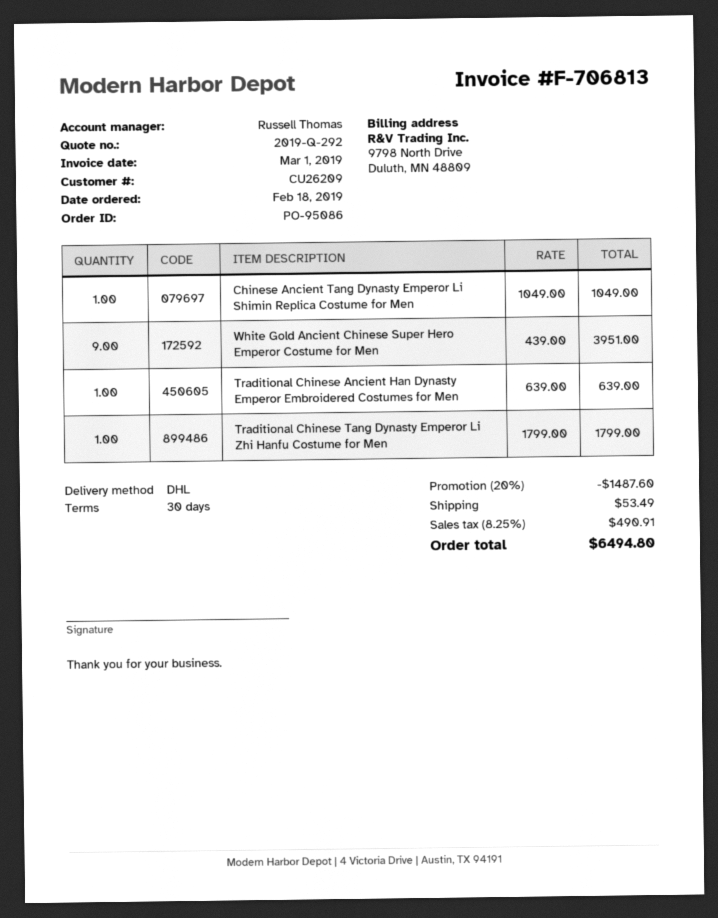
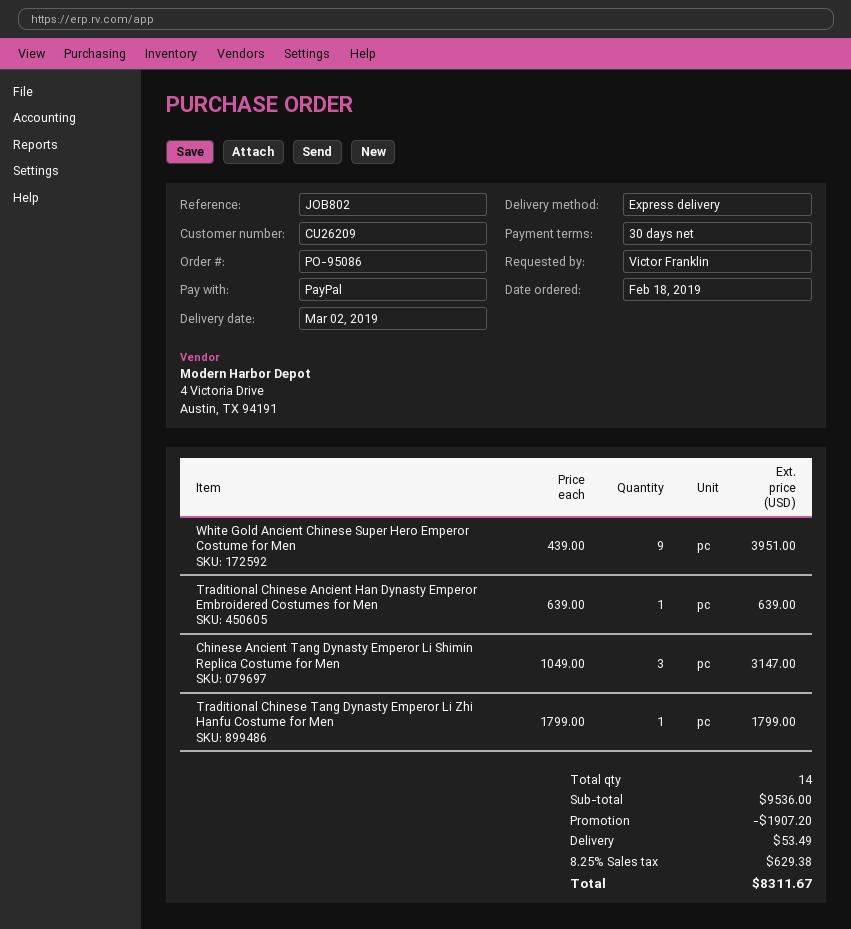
shipping method: DHL -> express
Chinese Ancient Tang Dynasty Emperor Li Shimin Replica Costume for Men: 1 x 1049.00 = 1049.00 -> 3 x 1049.00 = 3147.00
discount: 1487.60 -> 1907.20
tax: 8.25% = 490.91 -> 8.25% = 629.38
total: 6494.80 -> 8311.67

